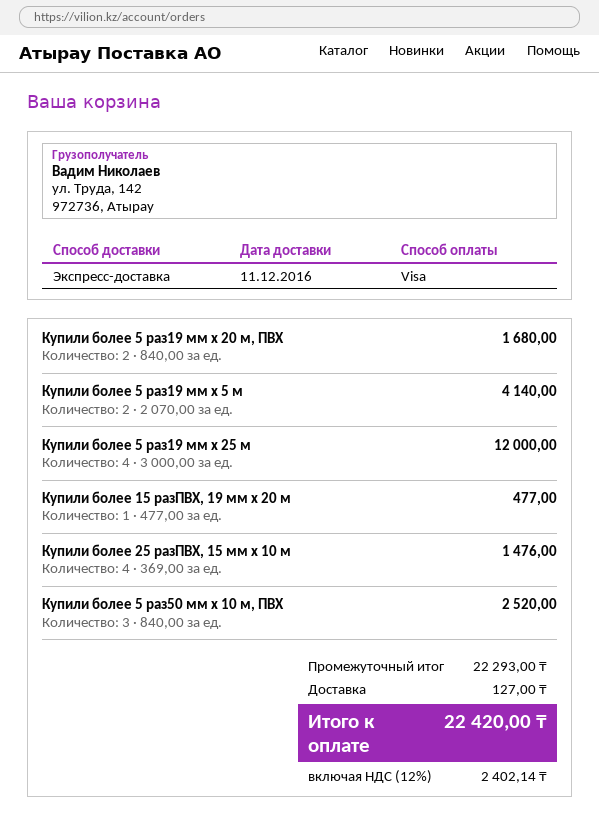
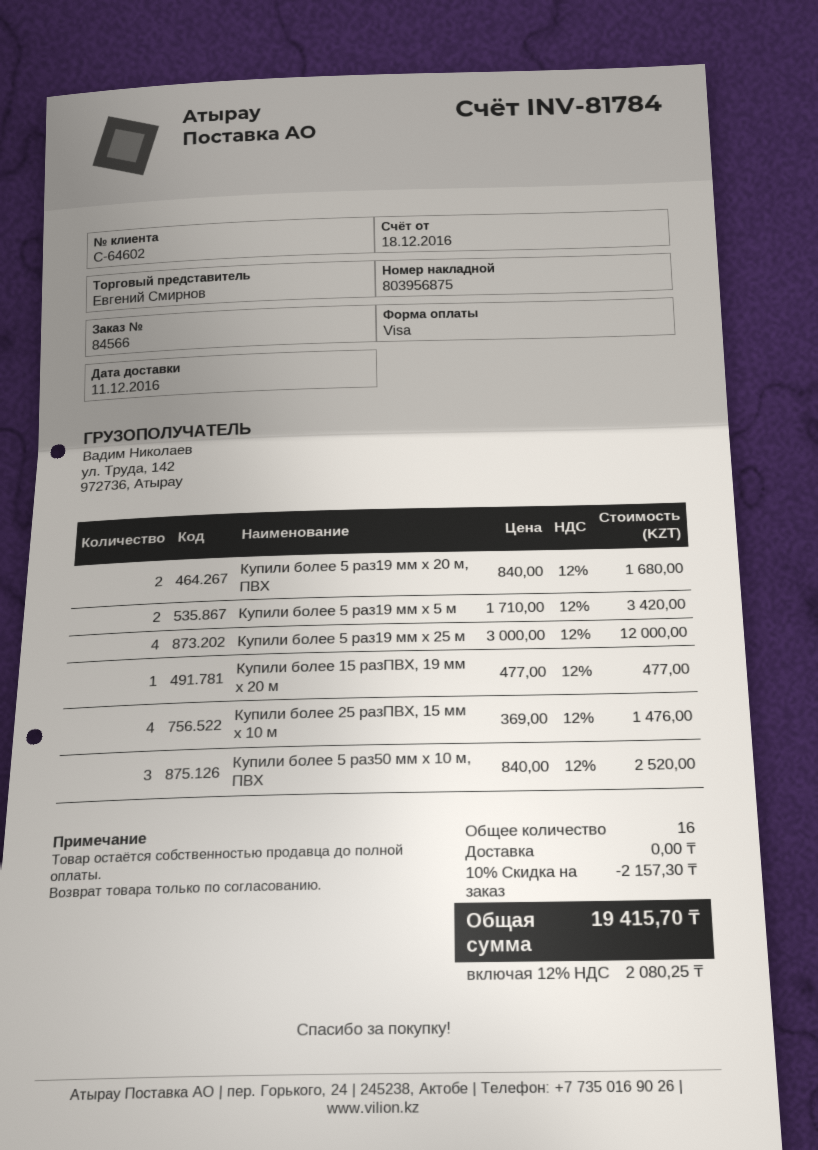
Купили более 5 раз19 мм х 5 м: 2 x 2070.00 = 4140.00 -> 2 x 1710.00 = 3420.00
discount: none -> 10% = 2157.30
shipping: 127.00 -> 0.00
tax: 12% = 2402.14 -> 12% = 2080.25
total: 22420.00 -> 19415.70

